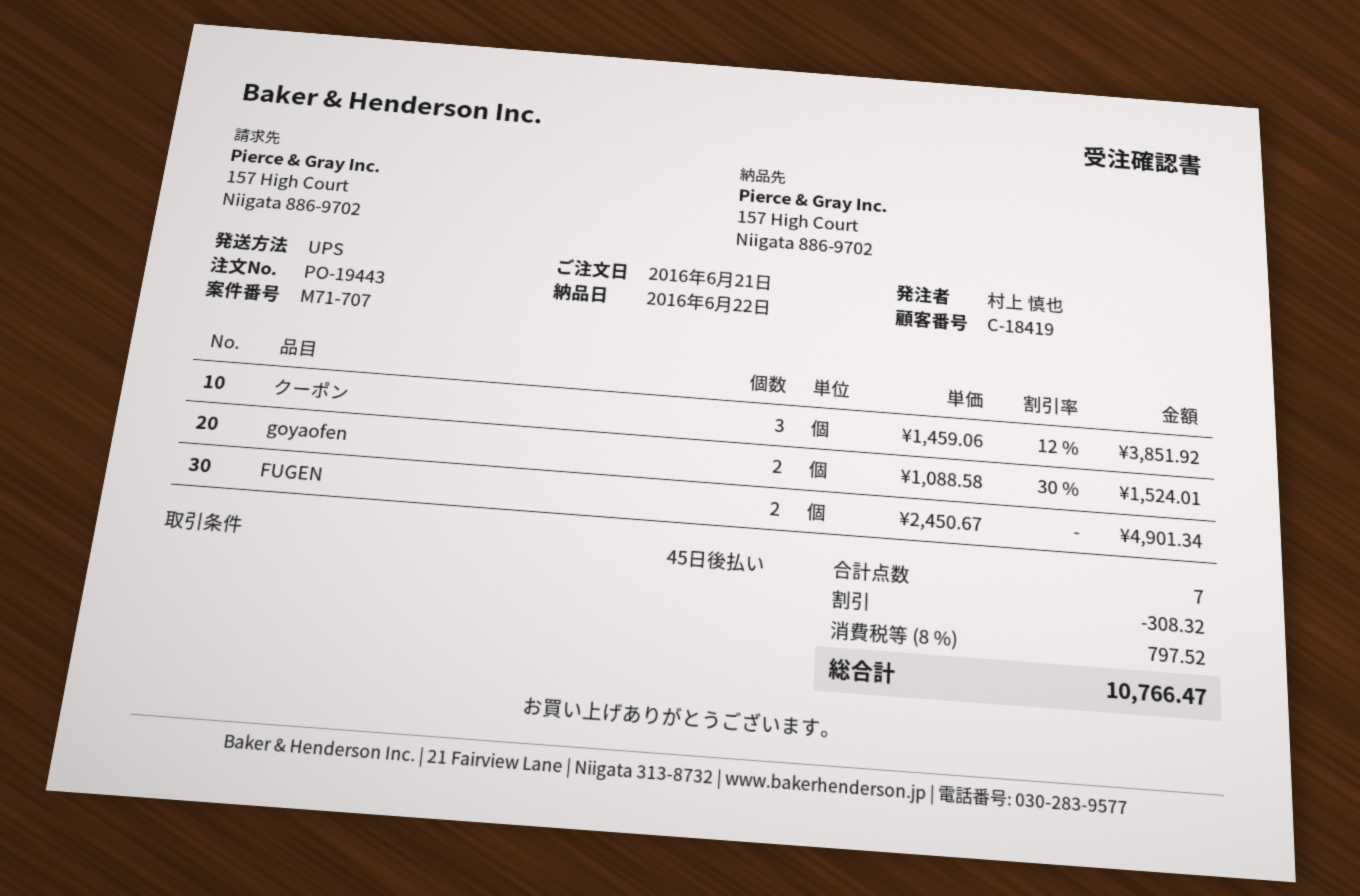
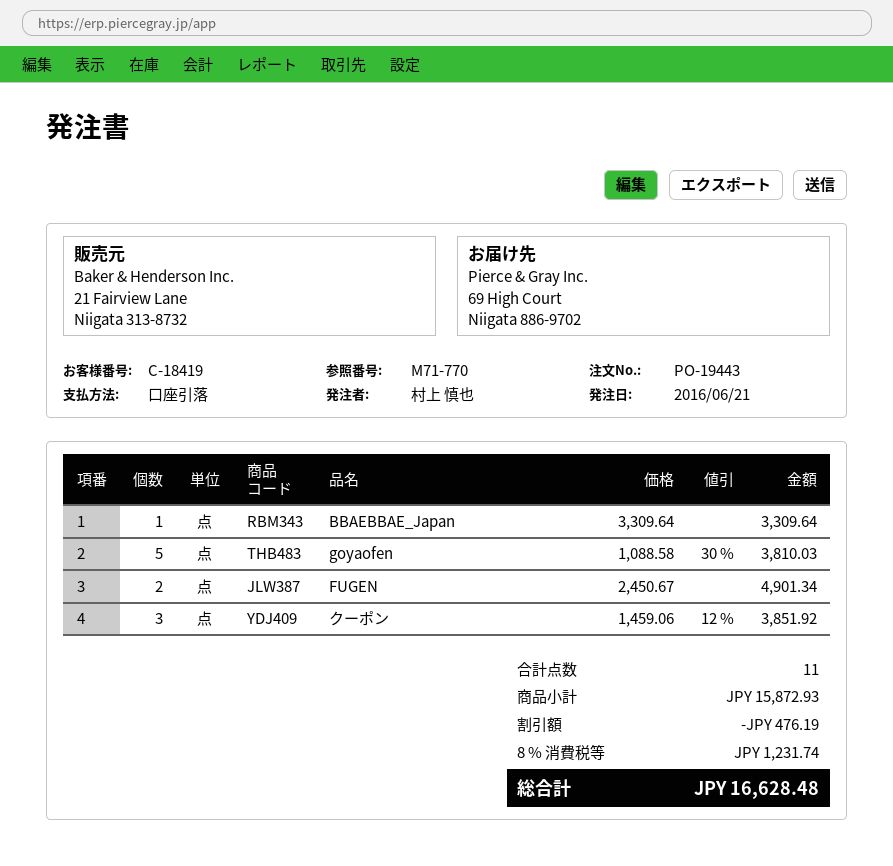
reference: M71-707 -> M71-770
ship to: 157 High Court, Niigata 886-9702 -> 69 High Court, Niigata 886-9702
goyaofen: 2 x 1088.58 - 30% = 1524.01 -> 5 x 1088.58 - 30% = 3810.03
BBAEBBAE_Japan: none -> 1 x 3309.64 = 3309.64
total quantity: 7 -> 11
discount: 308.32 -> 476.19
tax: 8% = 797.52 -> 8% = 1231.74
total: 10766.47 -> 16628.48

